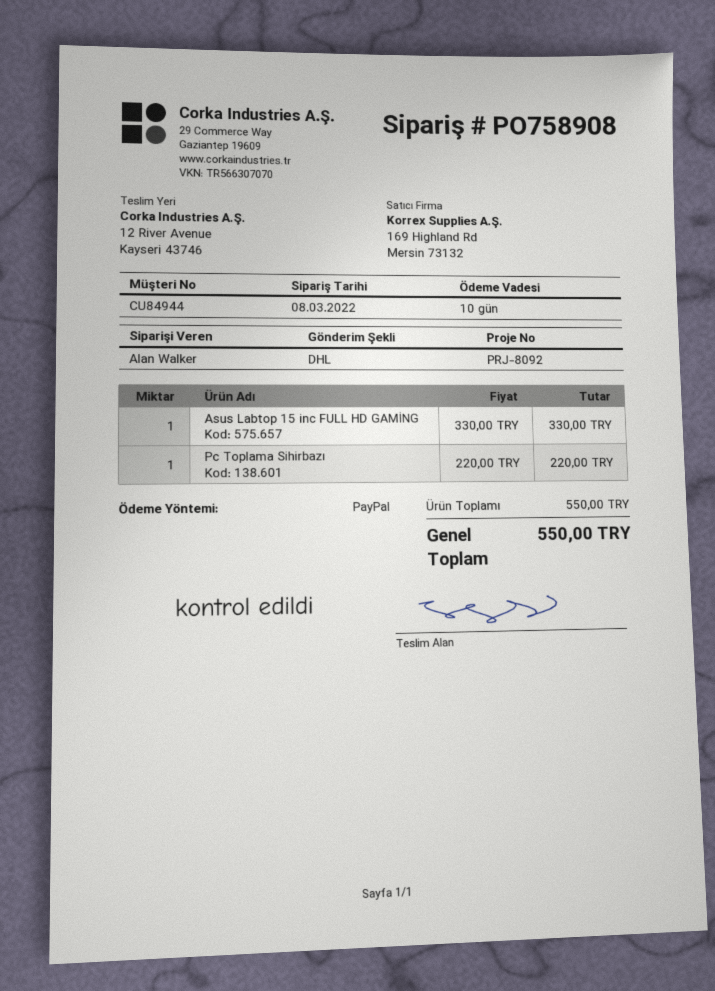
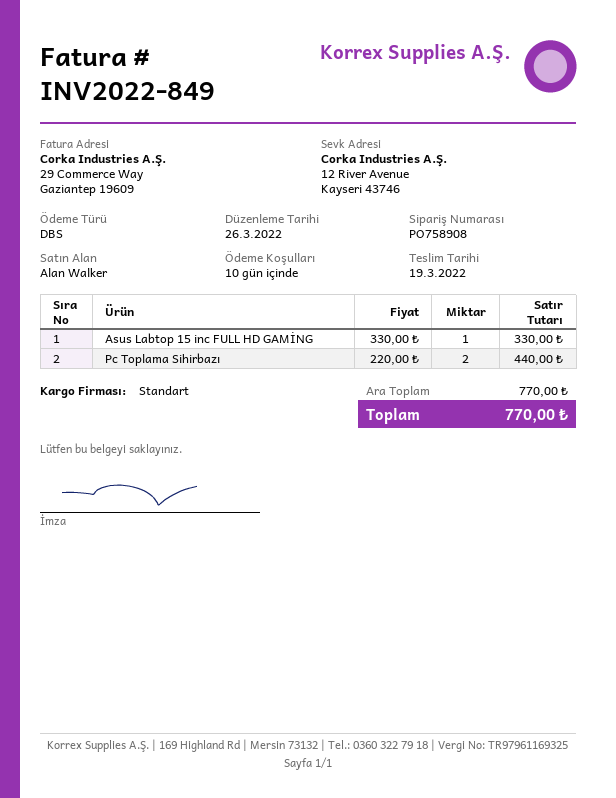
payment method: PayPal -> direct debit
shipping method: DHL -> standard
Pc Toplama Sihirbazı: 1 x 220.00 = 220.00 -> 2 x 220.00 = 440.00
subtotal: 550.00 -> 770.00
total: 550.00 -> 770.00

